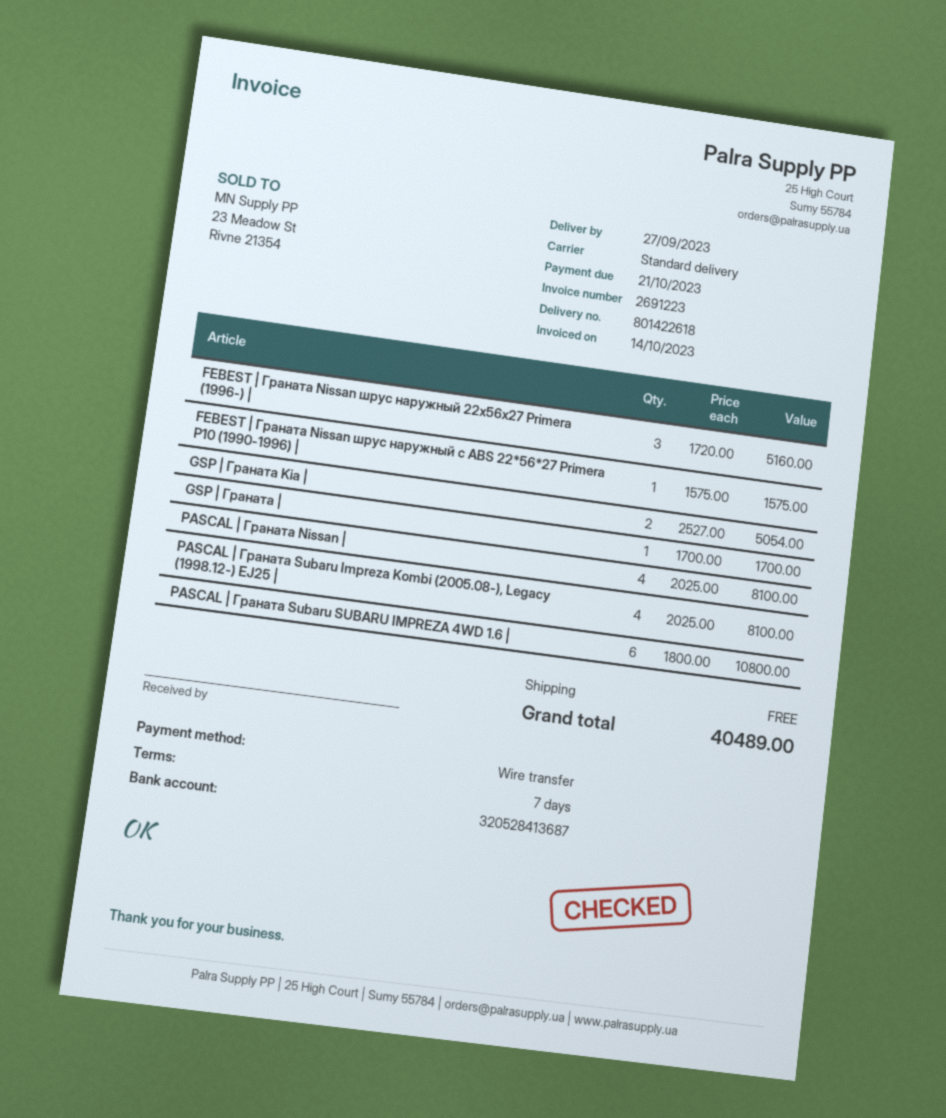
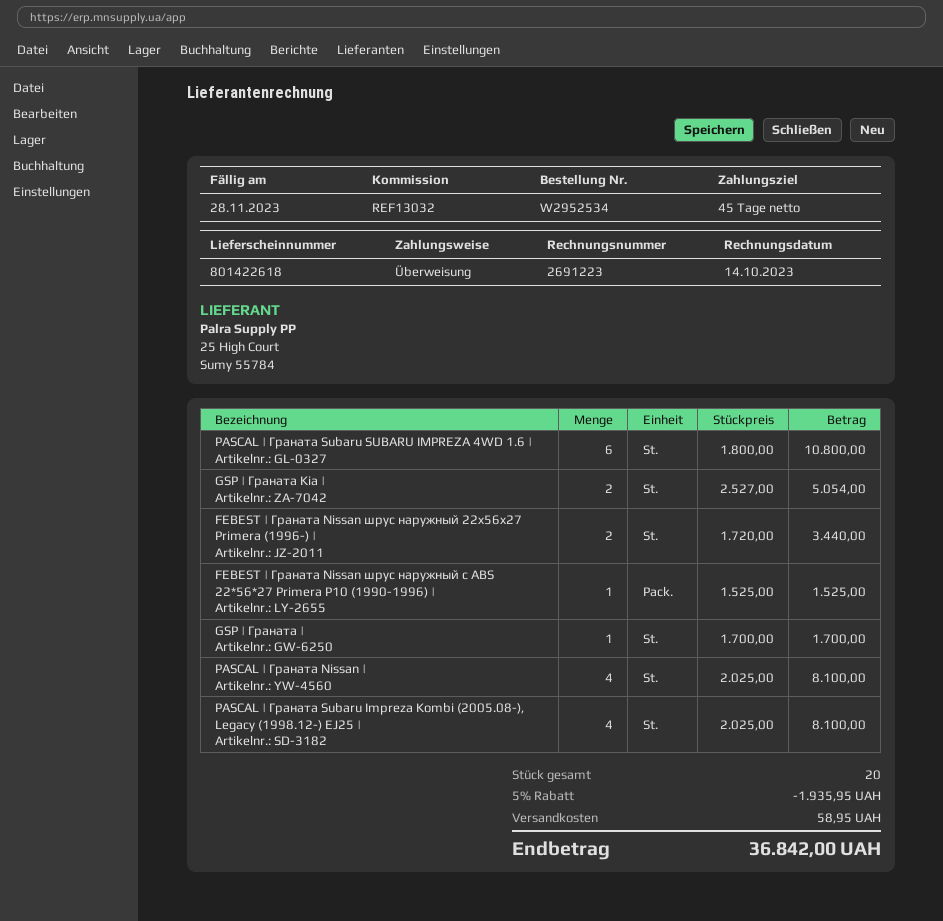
payment terms: 7 days -> 45 days
due date: 2023-10-21 -> 2023-11-28
FEBEST | Граната Nissan шрус наружный 22x56x27 Primera (1996-) |: 3 x 1720.00 = 5160.00 -> 2 x 1720.00 = 3440.00
FEBEST | Граната Nissan шрус наружный с ABS 22*56*27 Primera P10 (1990-1996) |: 1 x 1575.00 = 1575.00 -> 1 x 1525.00 = 1525.00
discount: none -> 5% = 1935.95
shipping: 0.00 -> 58.95
total: 40489.00 -> 36842.00

